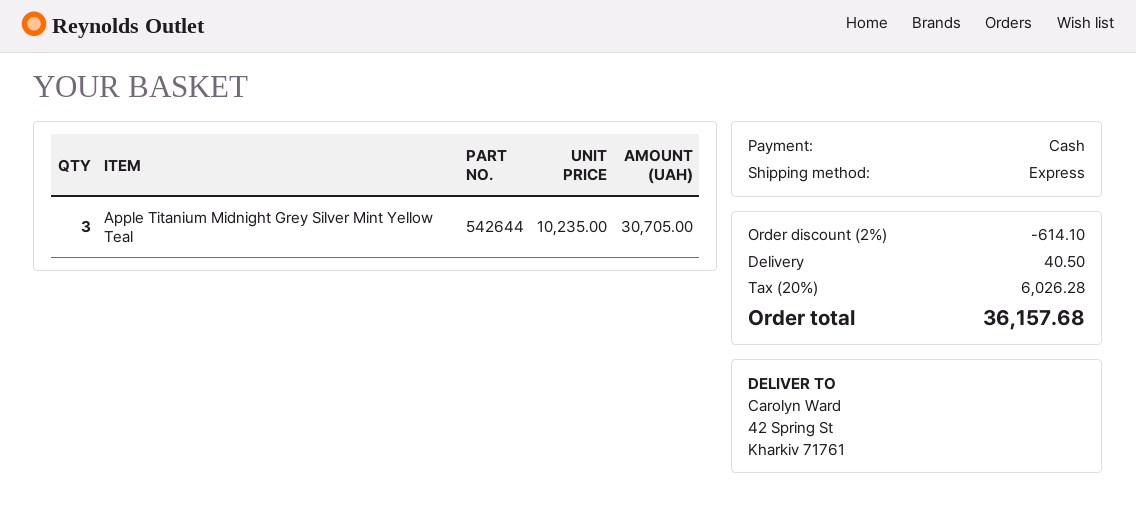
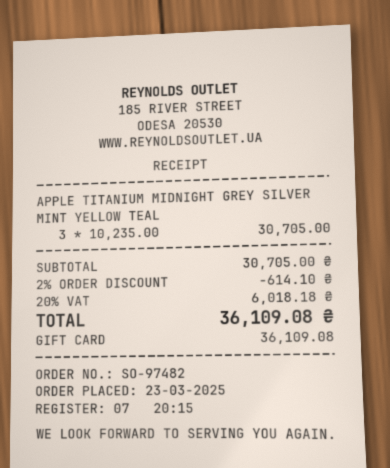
payment method: cash -> gift card
shipping: 40.50 -> none
tax: 20% = 6026.28 -> 20% = 6018.18
total: 36157.68 -> 36109.08

